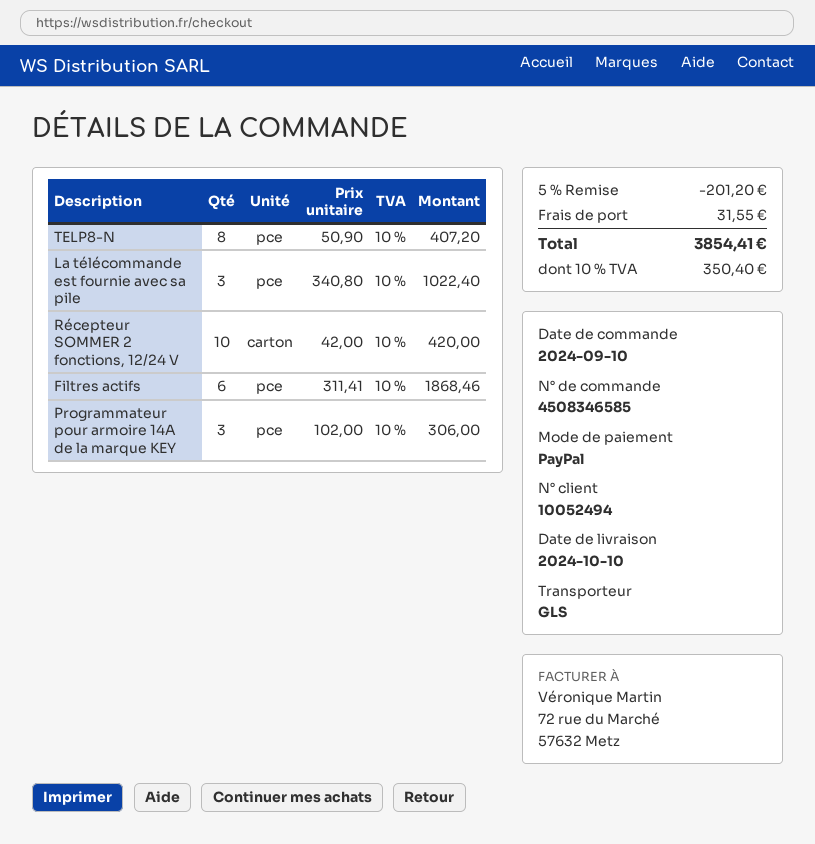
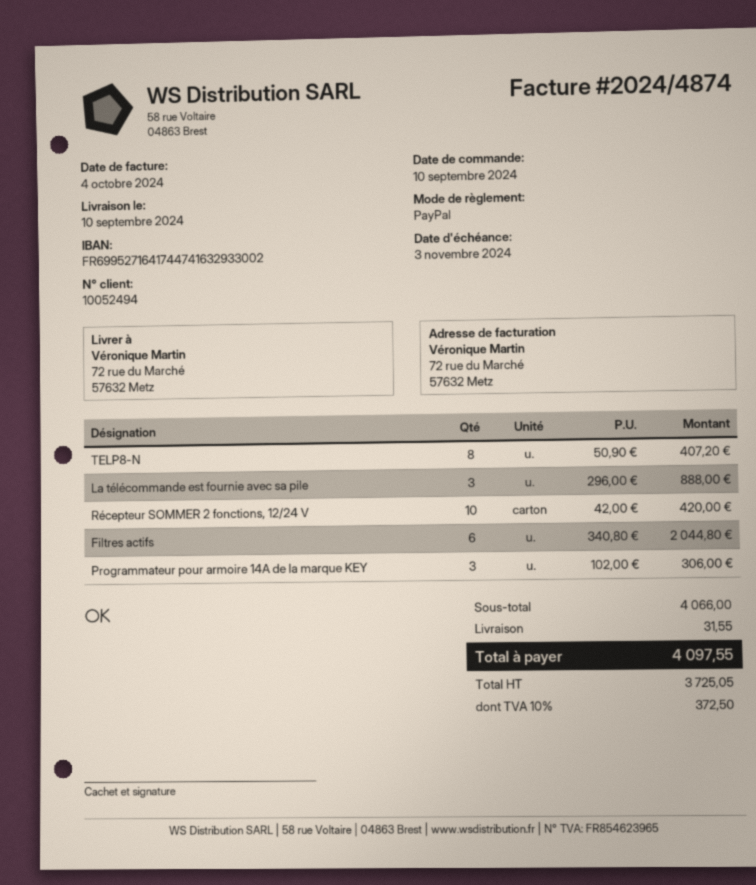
delivery date: 2024-10-10 -> 2024-09-10
La télécommande est fournie avec sa pile: 3 x 340.80 = 1022.40 -> 3 x 296.00 = 888.00
Filtres actifs: 6 x 311.41 = 1868.46 -> 6 x 340.80 = 2044.80
discount: 5% = 201.20 -> none
tax: 10% = 350.40 -> 10% = 372.50
total: 3854.41 -> 4097.55

